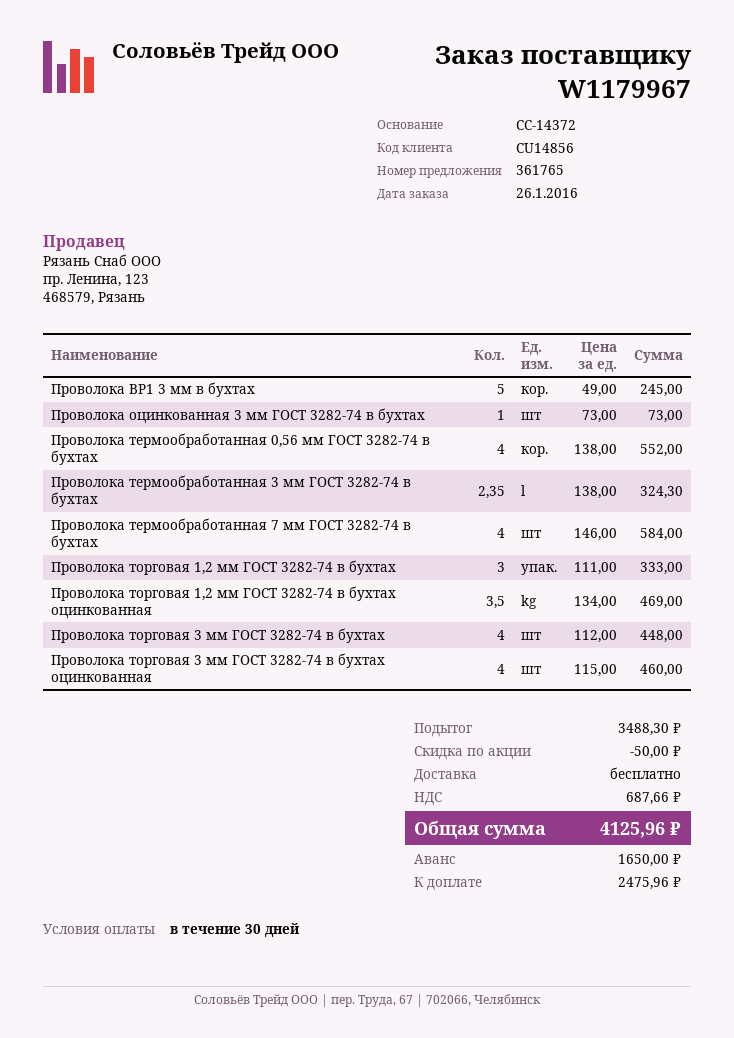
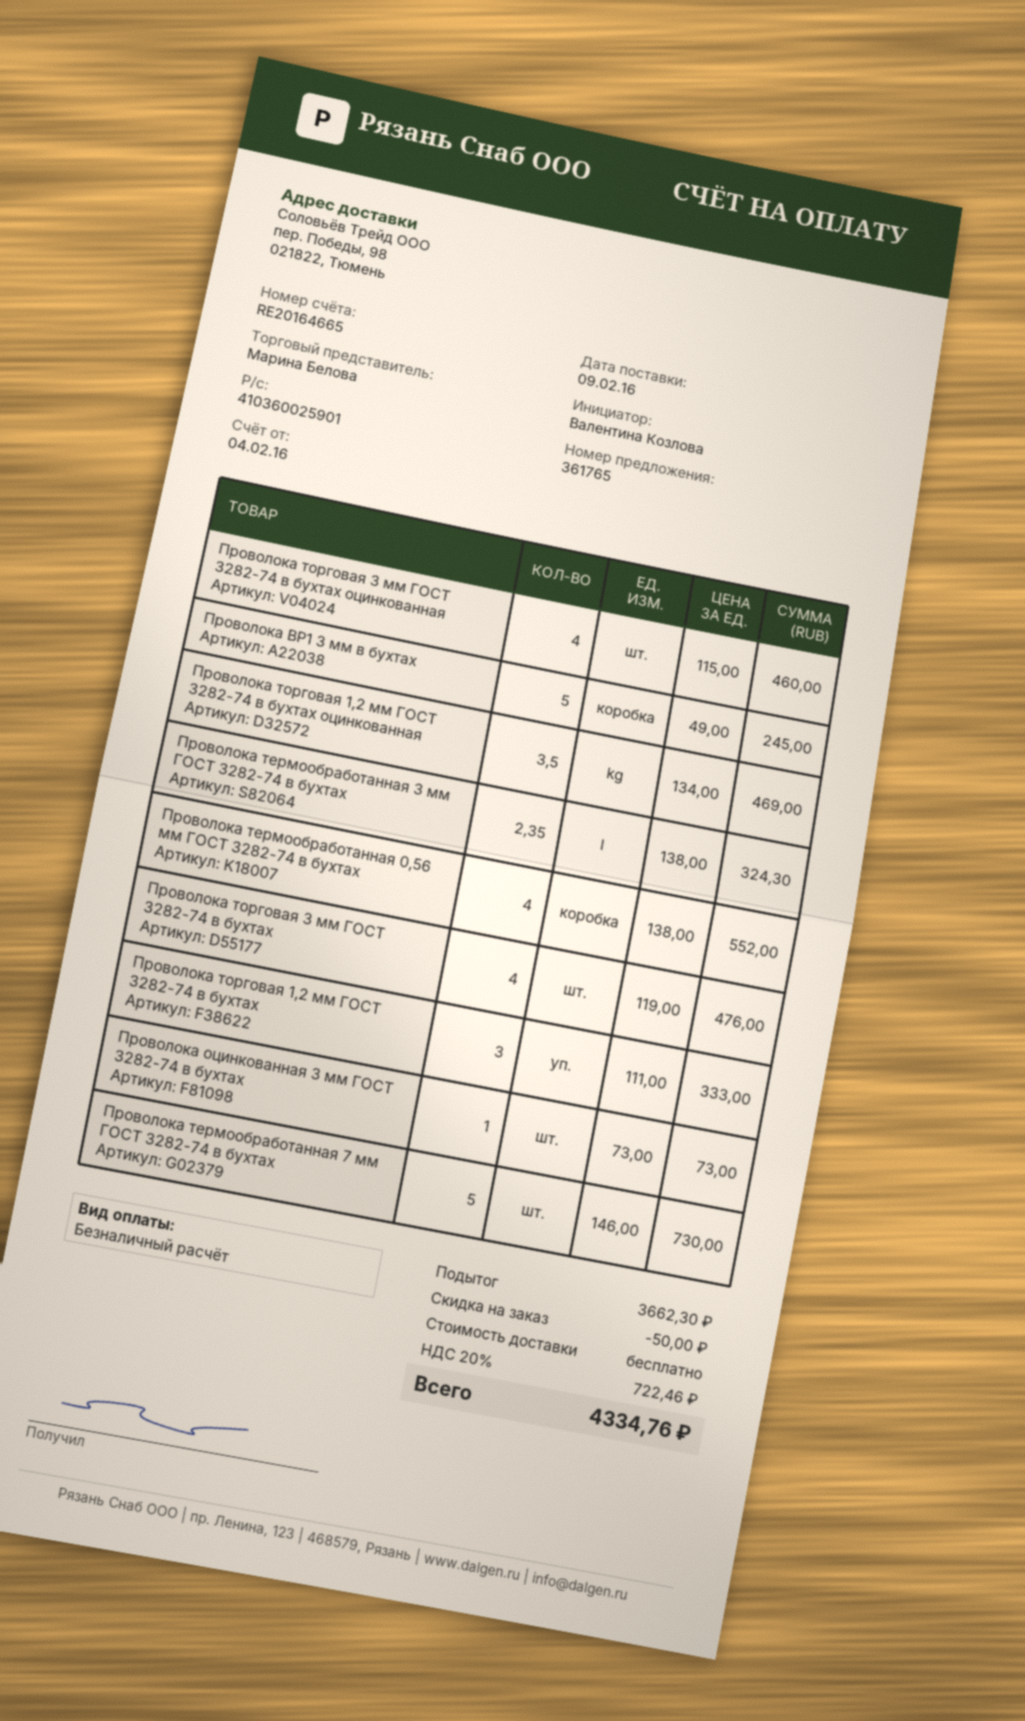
Проволока термообработанная 7 мм ГОСТ 3282-74 в бухтах: 4 x 146.00 = 584.00 -> 5 x 146.00 = 730.00
Проволока торговая 3 мм ГОСТ 3282-74 в бухтах: 4 x 112.00 = 448.00 -> 4 x 119.00 = 476.00
subtotal: 3488.30 -> 3662.30
tax: 687.66 -> 722.46
total: 4125.96 -> 4334.76

